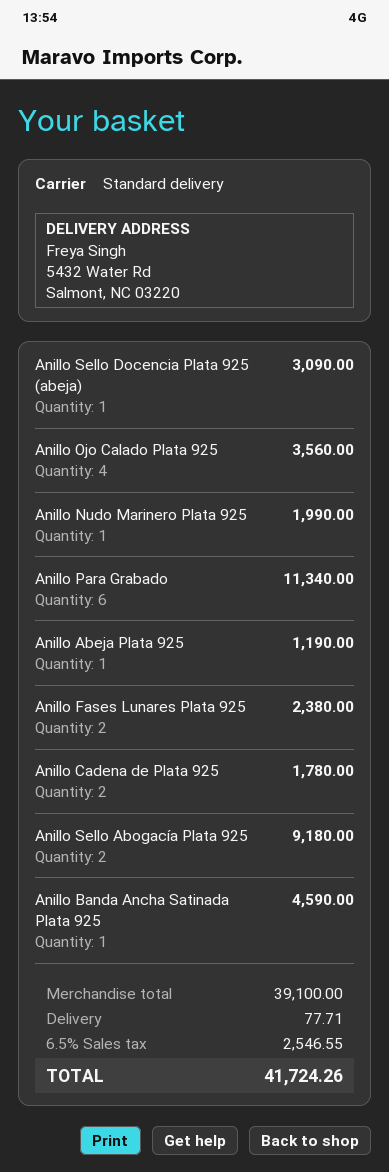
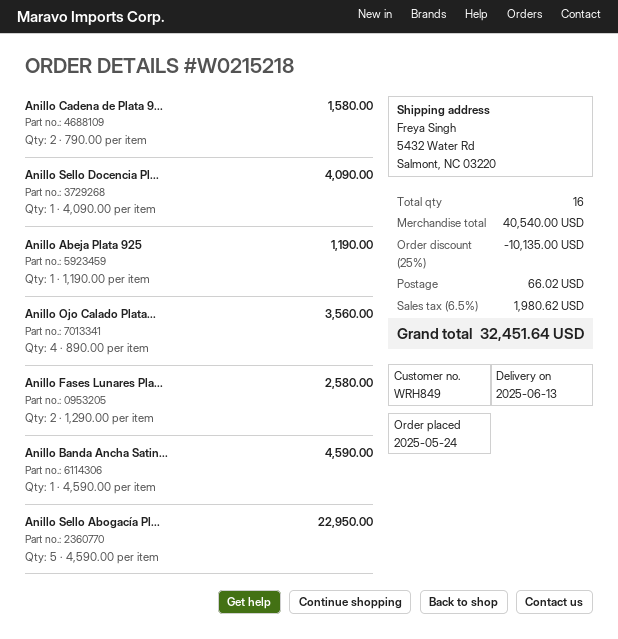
Anillo Sello Docencia Plata 925 (abeja): 1 for 3090.00 -> 1 for 4090.00
Anillo Nudo Marinero Plata 925: 1 for 1990.00 -> none
Anillo Para Grabado: 6 for 11340.00 -> none
Anillo Fases Lunares Plata 925: 2 for 2380.00 -> 2 for 2580.00
Anillo Cadena de Plata 925: 2 for 1780.00 -> 2 for 1580.00
Anillo Sello Abogacía Plata 925: 2 for 9180.00 -> 5 for 22950.00
subtotal: 39100.00 -> 40540.00
discount: none -> 25% = 10135.00
shipping: 77.71 -> 66.02
tax: 6.5% = 2546.55 -> 6.5% = 1980.62
total: 41724.26 -> 32451.64

